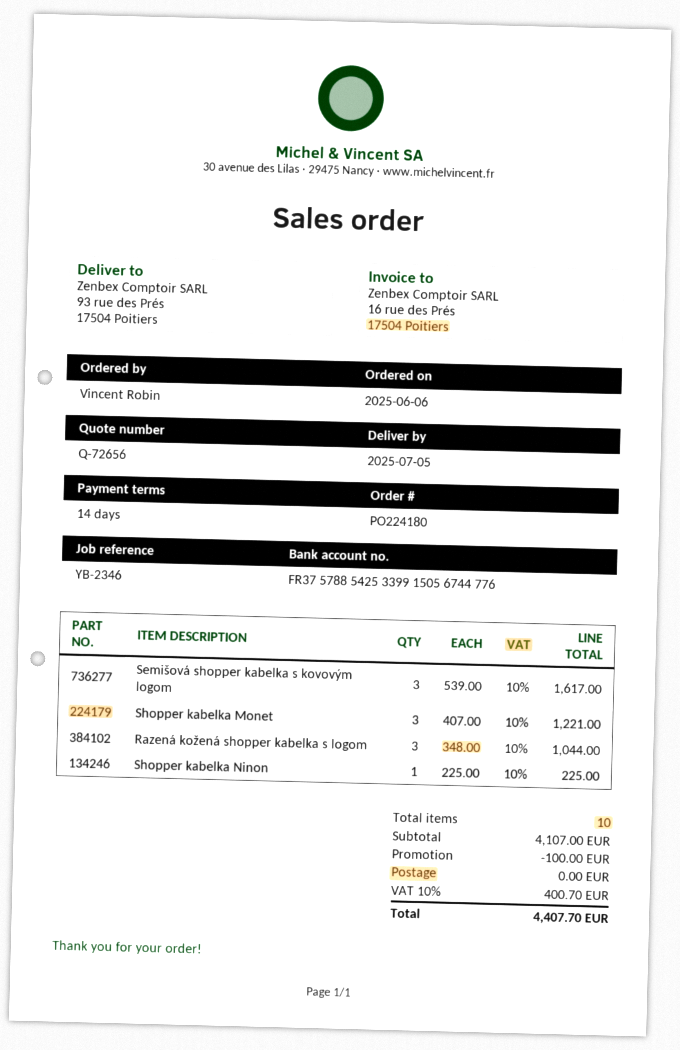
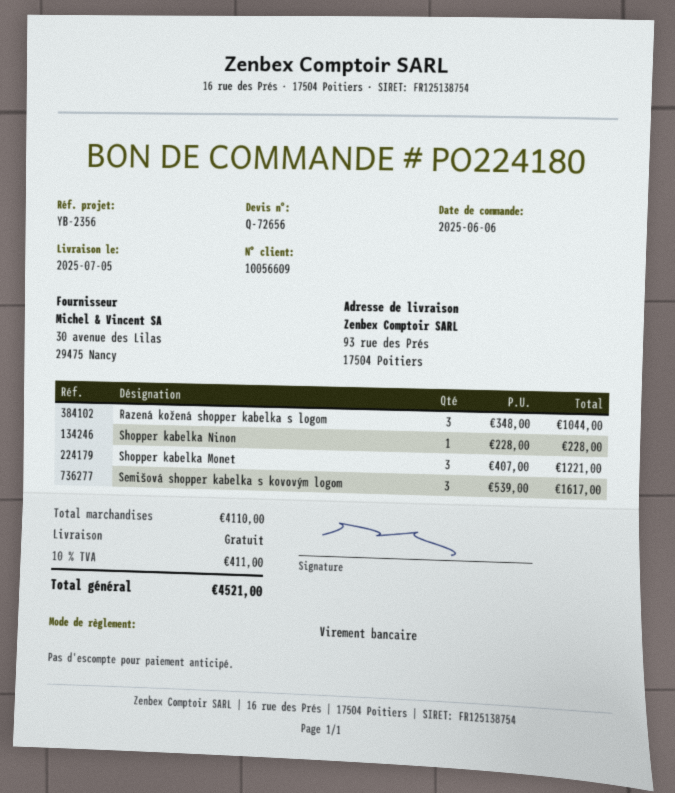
reference: YB-2346 -> YB-2356
Shopper kabelka Ninon: 1 x 225.00 = 225.00 -> 1 x 228.00 = 228.00
subtotal: 4107.00 -> 4110.00
discount: 100.00 -> none
tax: 10% = 400.70 -> 10% = 411.00
total: 4407.70 -> 4521.00

